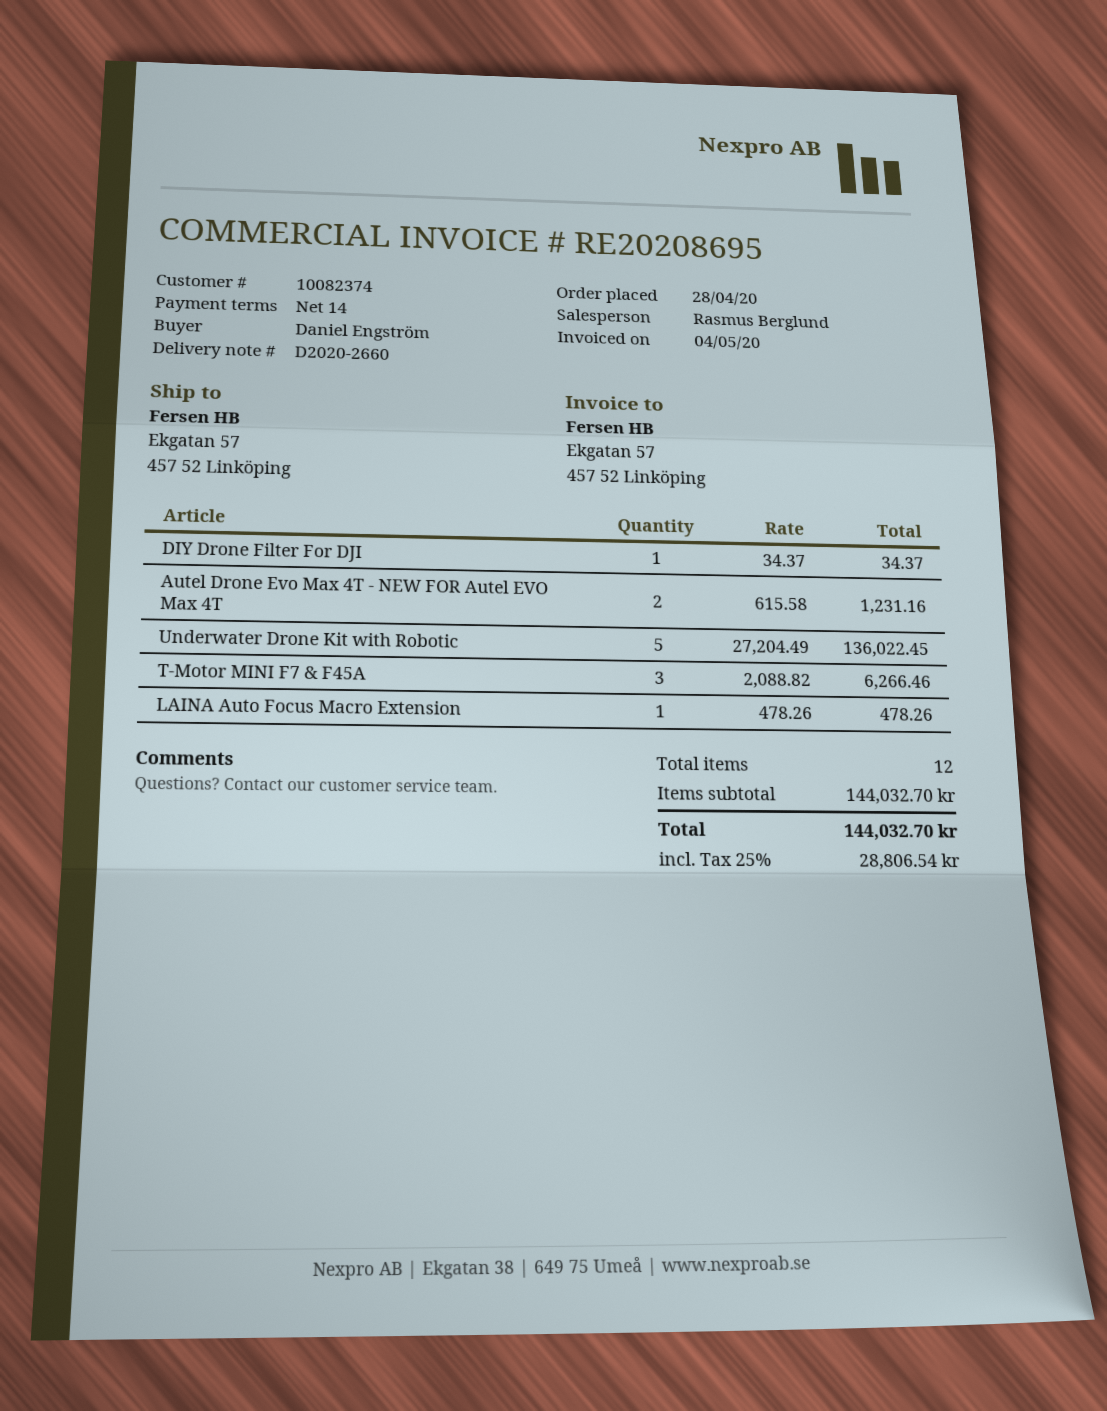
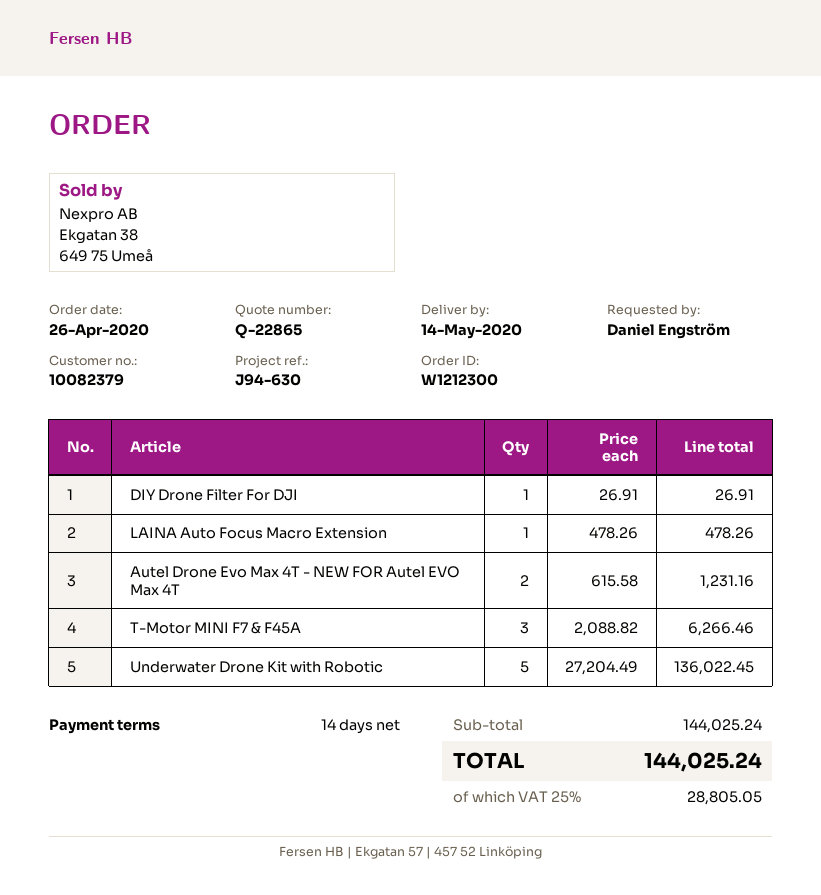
order date: 2020-04-28 -> 2020-04-26
customer number: 10082374 -> 10082379
DIY Drone Filter For DJI: 1 x 34.37 = 34.37 -> 1 x 26.91 = 26.91
subtotal: 144032.70 -> 144025.24
tax: 25% = 28806.54 -> 25% = 28805.05
total: 144032.70 -> 144025.24

